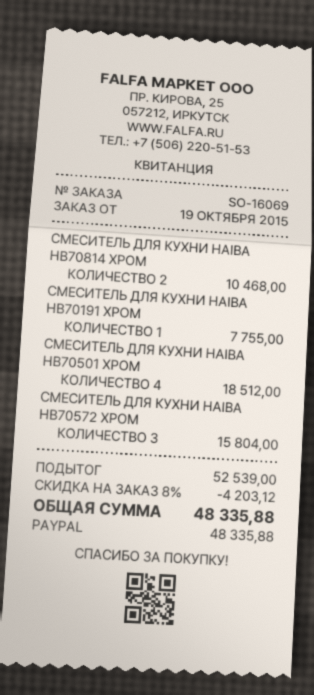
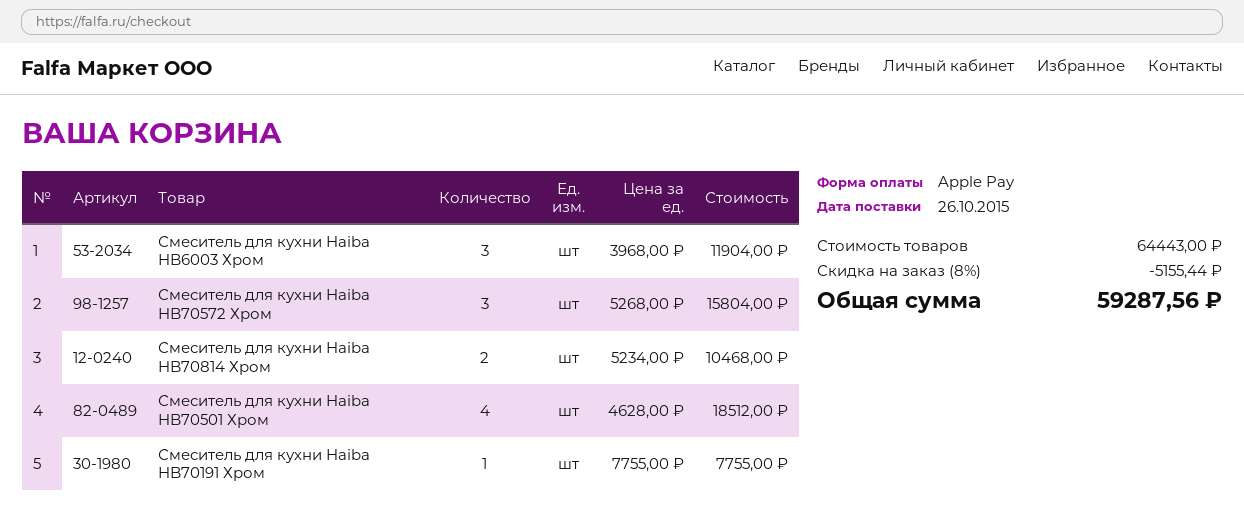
payment method: PayPal -> Apple Pay
Смеситель для кухни Haiba HB6003 Хром: none -> 3 for 11904.00
subtotal: 52539.00 -> 64443.00
discount: 8% = 4203.12 -> 8% = 5155.44
total: 48335.88 -> 59287.56

